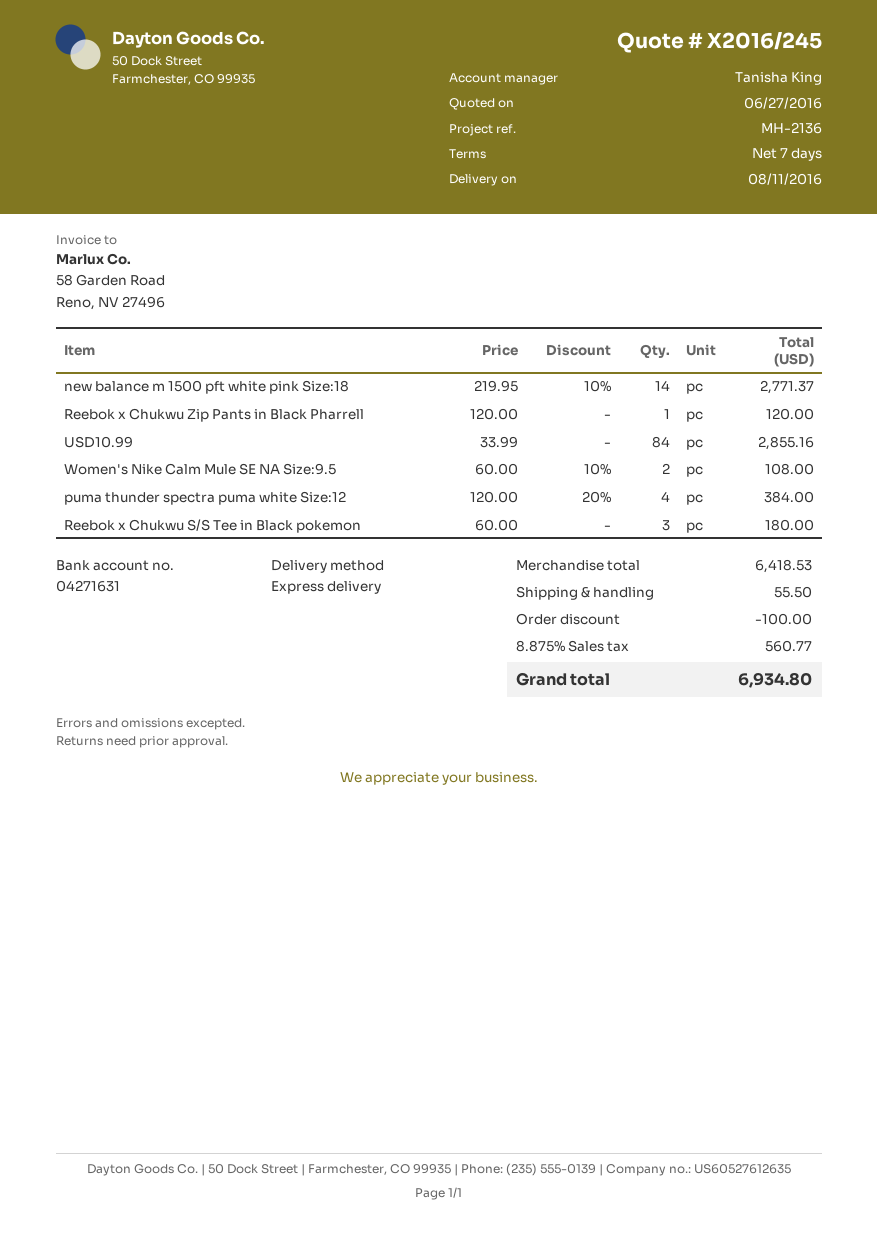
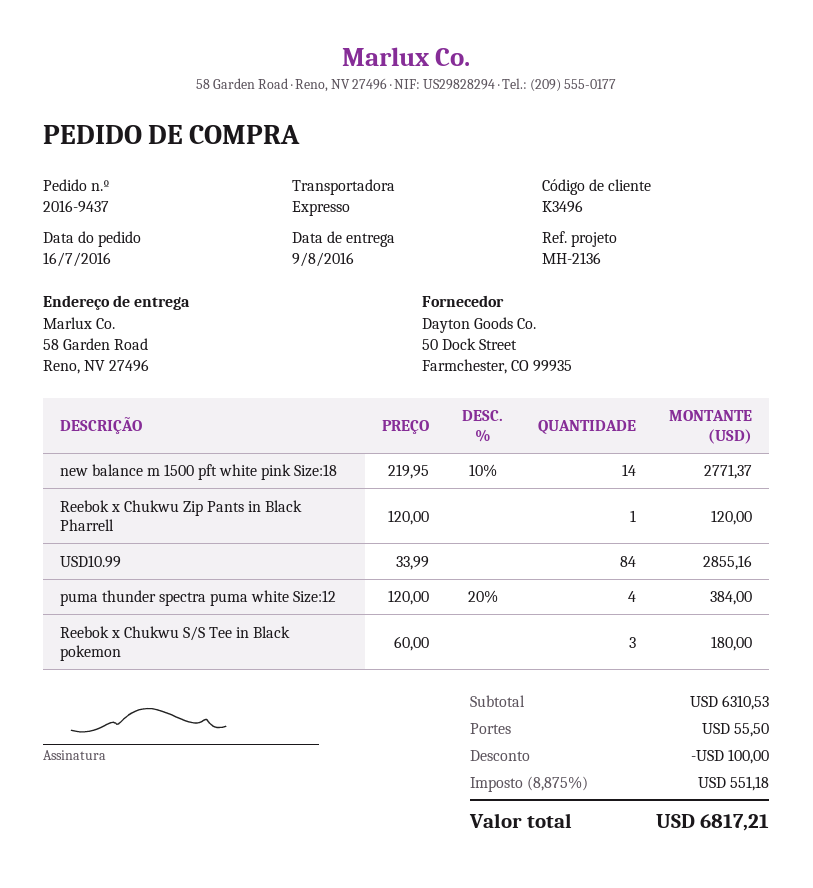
delivery date: 2016-08-11 -> 2016-08-09
Women's Nike Calm Mule SE NA Size:9.5: 2 x 60.00 - 10% = 108.00 -> none
subtotal: 6418.53 -> 6310.53
tax: 8.875% = 560.77 -> 8.875% = 551.18
total: 6934.80 -> 6817.21

